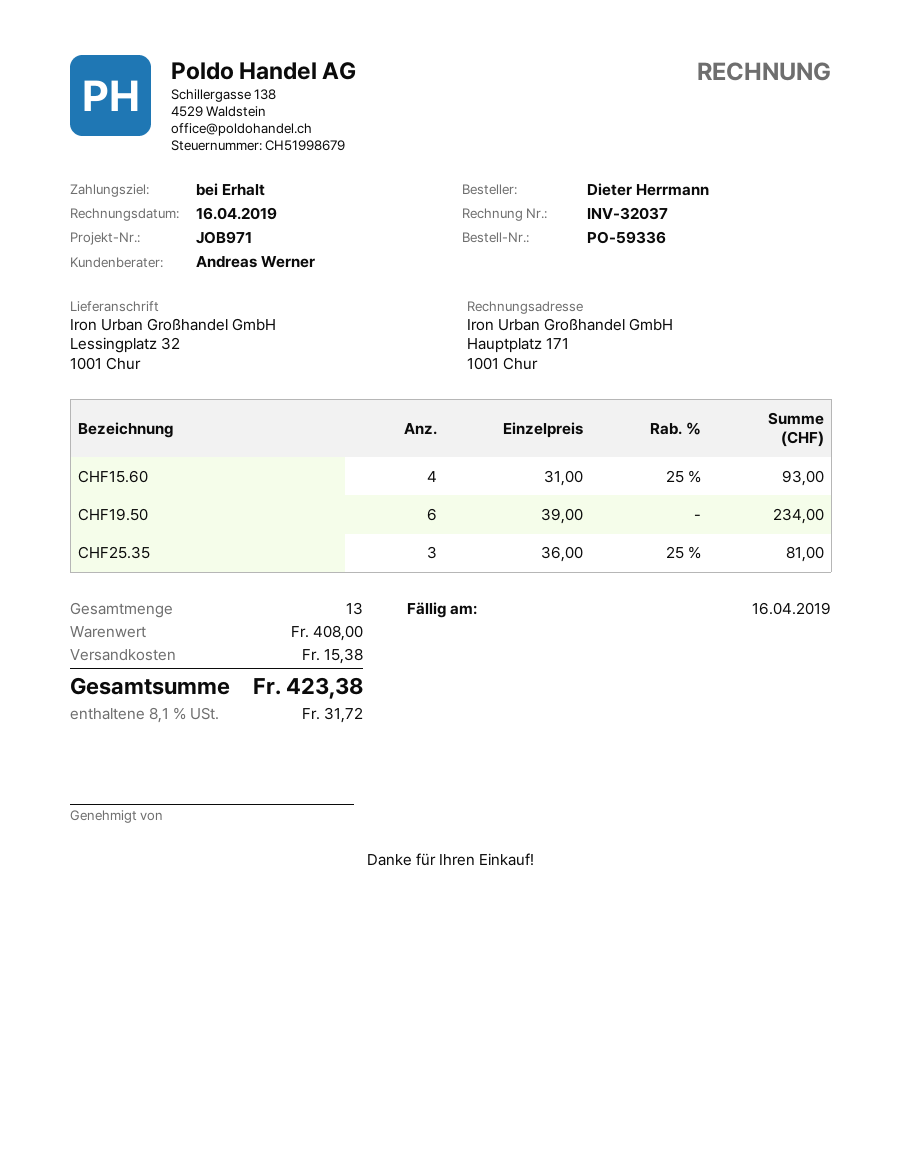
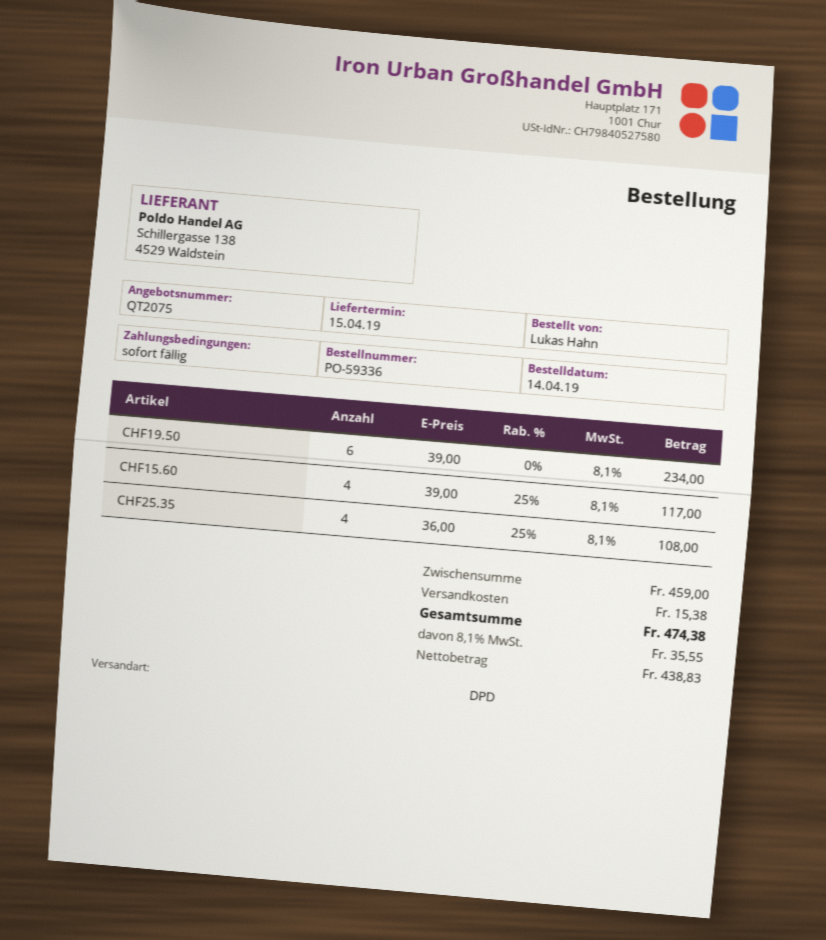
ordered by: Dieter Herrmann -> Lukas Hahn
CHF15.60: 4 x 31.00 - 25% = 93.00 -> 4 x 39.00 - 25% = 117.00
CHF25.35: 3 x 36.00 - 25% = 81.00 -> 4 x 36.00 - 25% = 108.00
subtotal: 408.00 -> 459.00
tax: 8.1% = 31.72 -> 8.1% = 35.55
total: 423.38 -> 474.38

